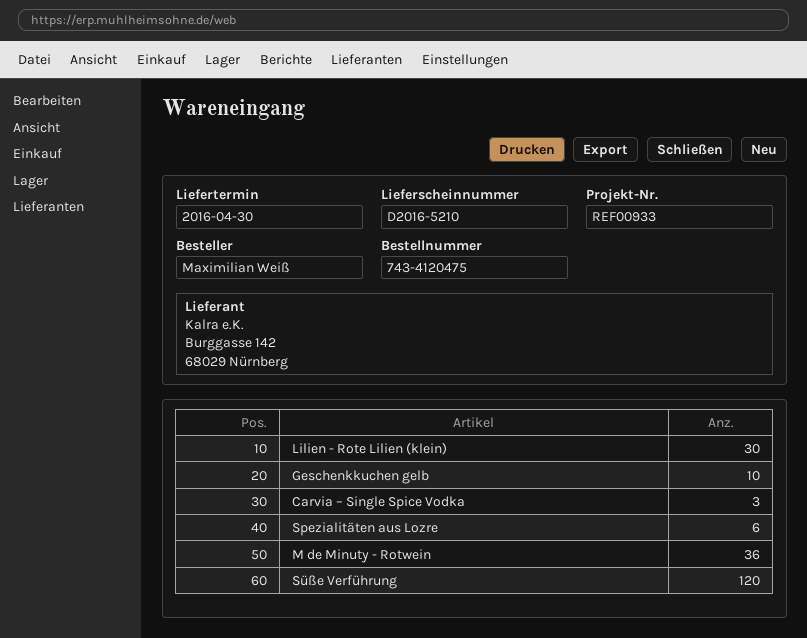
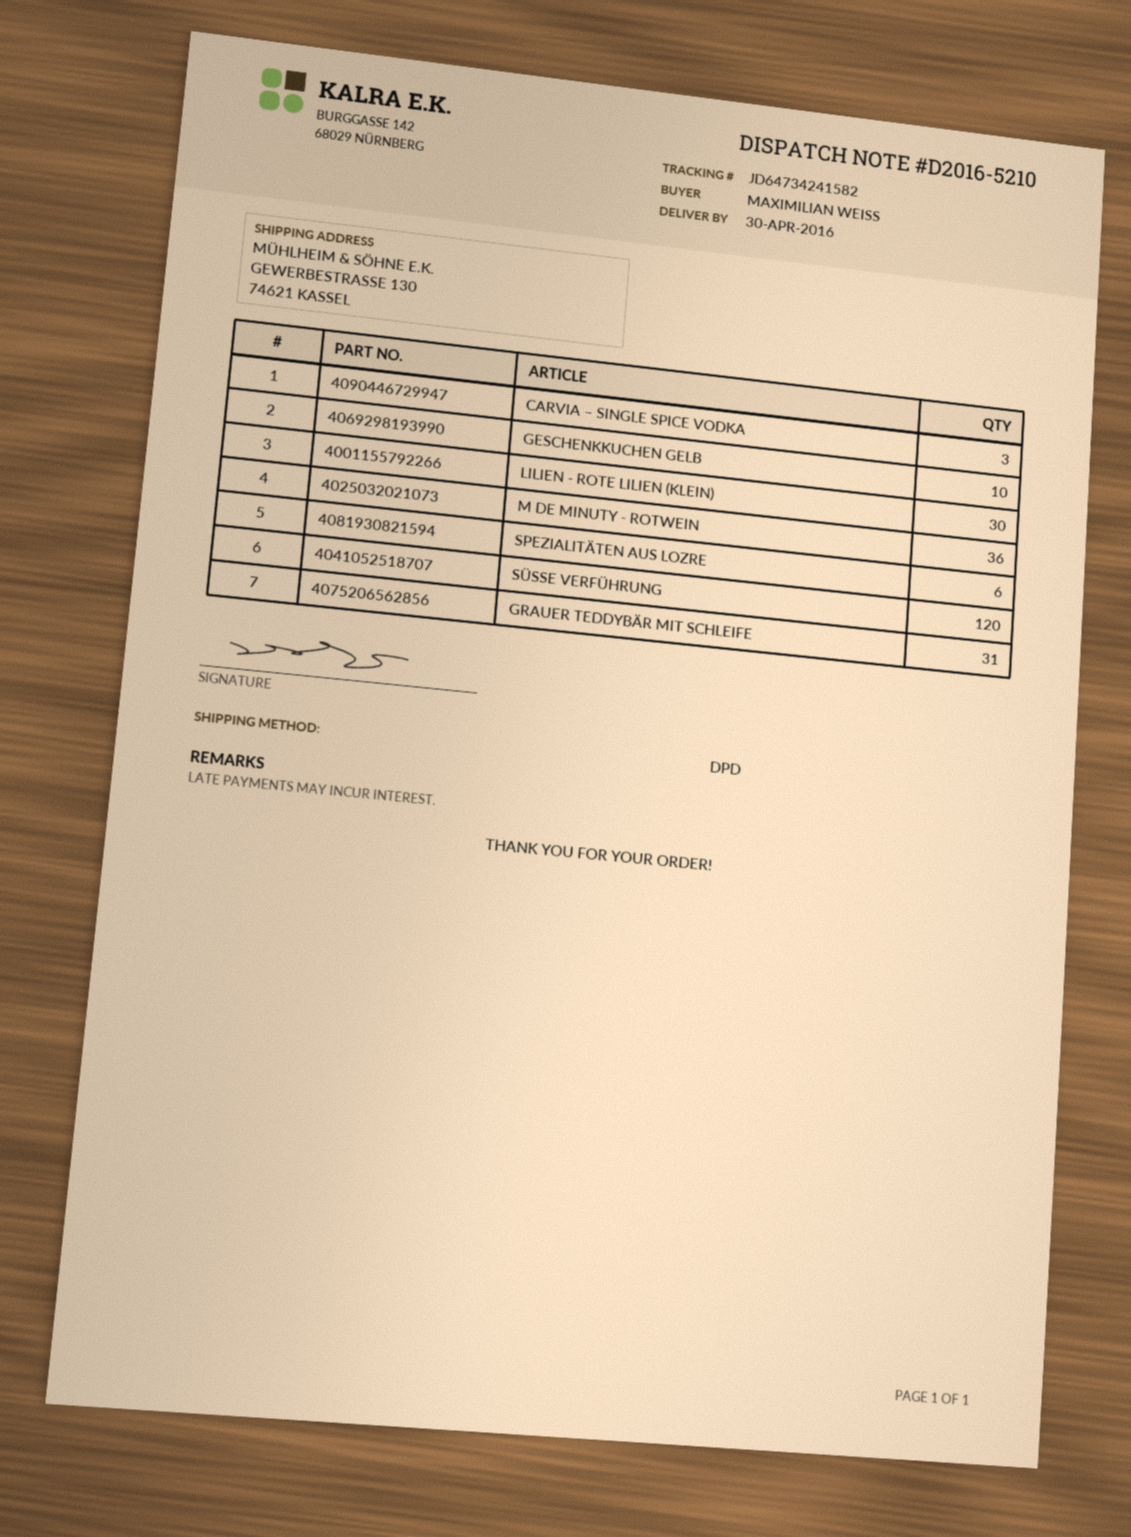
GRAUER TEDDYBÄR MIT SCHLEIFE: none -> 31

